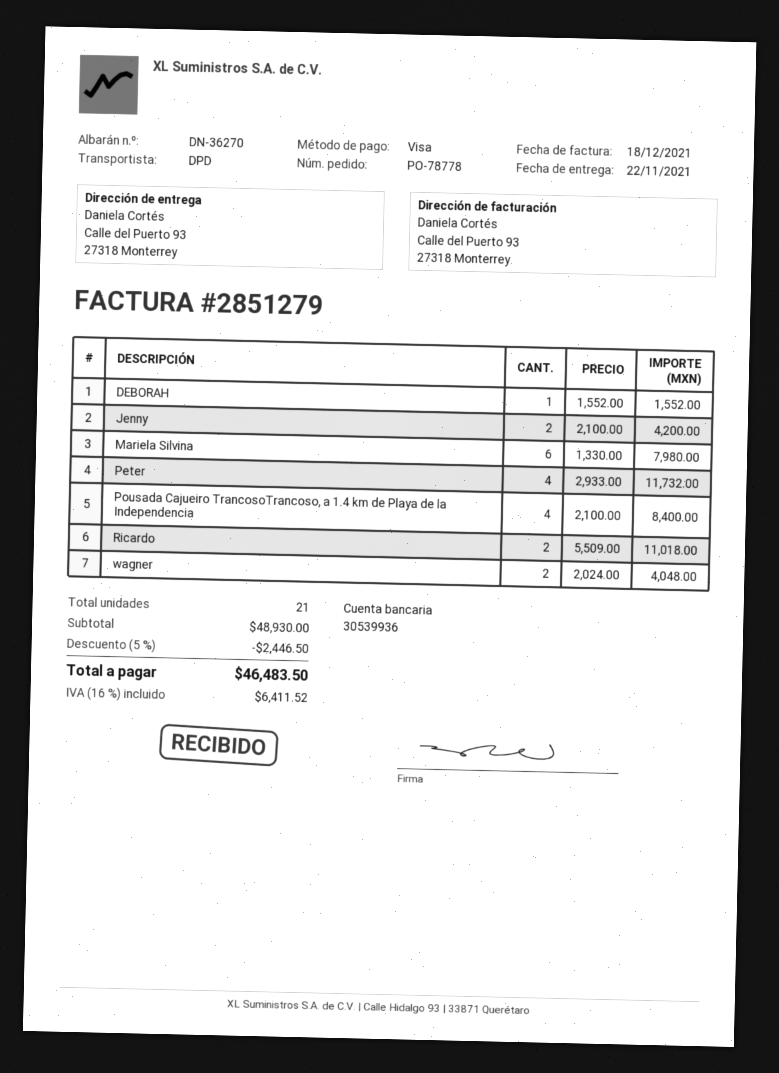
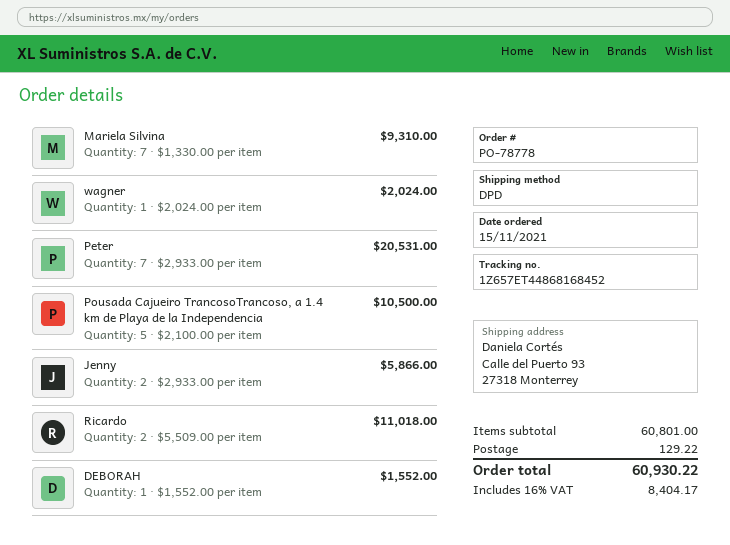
Jenny: 2 x 2100.00 = 4200.00 -> 2 x 2933.00 = 5866.00
Mariela Silvina: 6 x 1330.00 = 7980.00 -> 7 x 1330.00 = 9310.00
Peter: 4 x 2933.00 = 11732.00 -> 7 x 2933.00 = 20531.00
Pousada Cajueiro TrancosoTrancoso, a 1.4 km de Playa de la Independencia: 4 x 2100.00 = 8400.00 -> 5 x 2100.00 = 10500.00
wagner: 2 x 2024.00 = 4048.00 -> 1 x 2024.00 = 2024.00
subtotal: 48930.00 -> 60801.00
discount: 5% = 2446.50 -> none
shipping: none -> 129.22
tax: 16% = 6411.52 -> 16% = 8404.17
total: 46483.50 -> 60930.22

